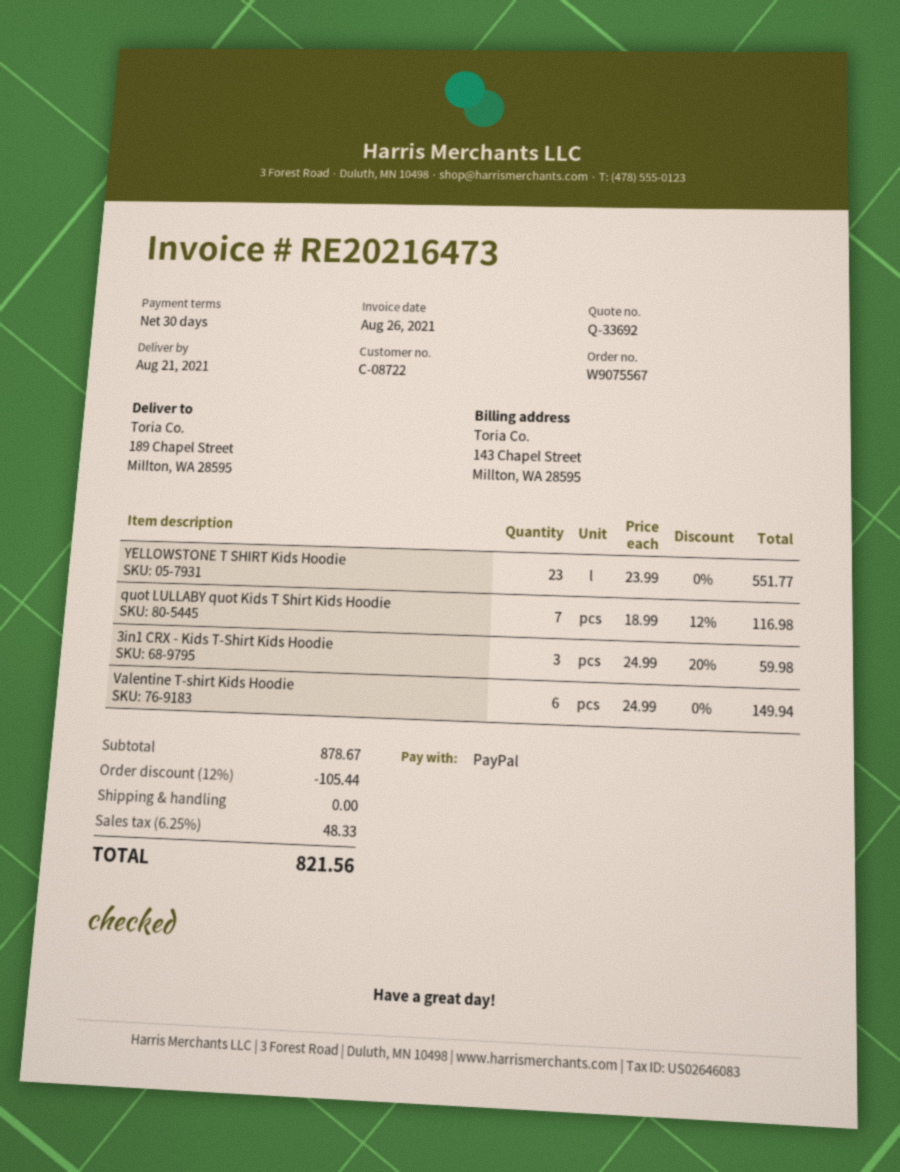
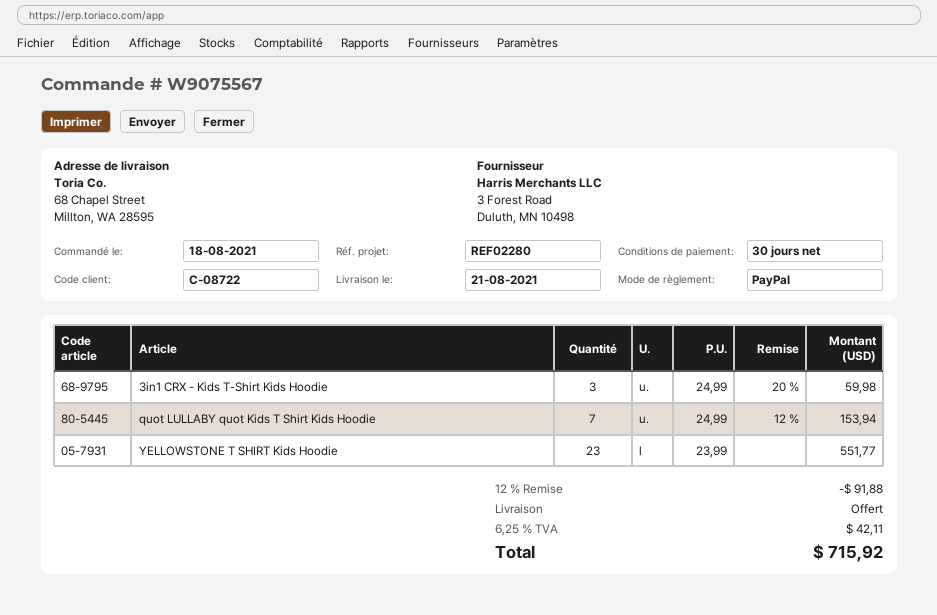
ship to: 189 Chapel Street, Millton, WA 28595 -> 68 Chapel Street, Millton, WA 28595
quot LULLABY quot Kids T Shirt Kids Hoodie: 7 x 18.99 - 12% = 116.98 -> 7 x 24.99 - 12% = 153.94
Valentine T-shirt Kids Hoodie: 6 x 24.99 = 149.94 -> none
discount: 12% = 105.44 -> 12% = 91.88
tax: 6.25% = 48.33 -> 6.25% = 42.11
total: 821.56 -> 715.92

